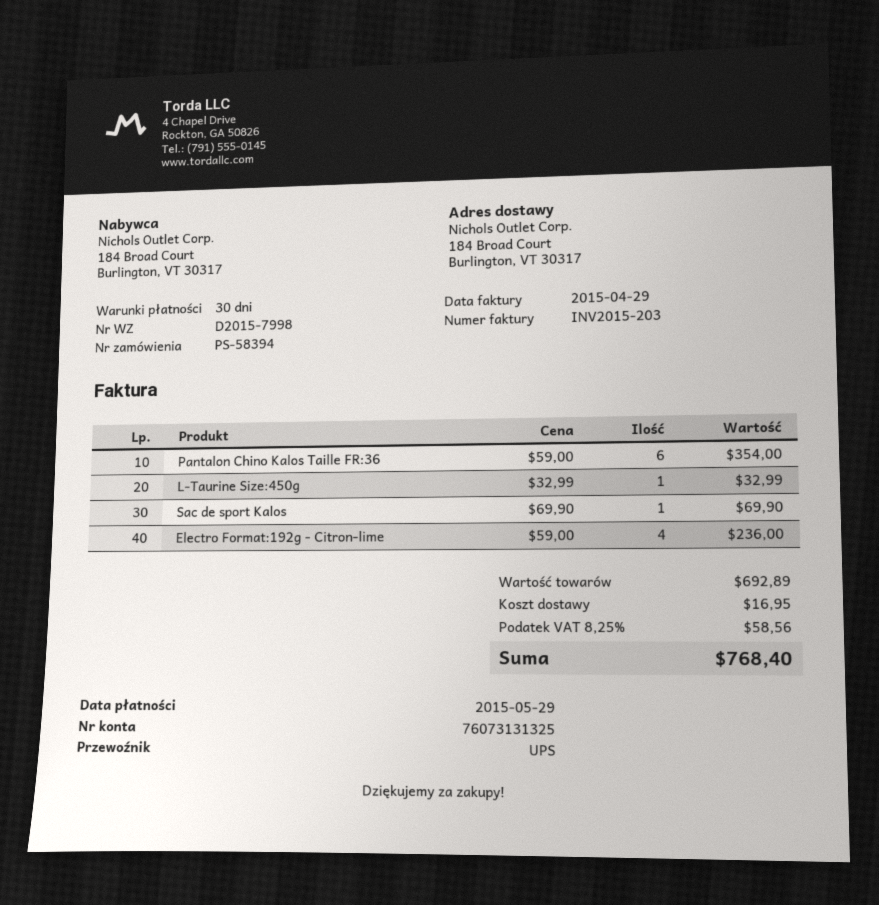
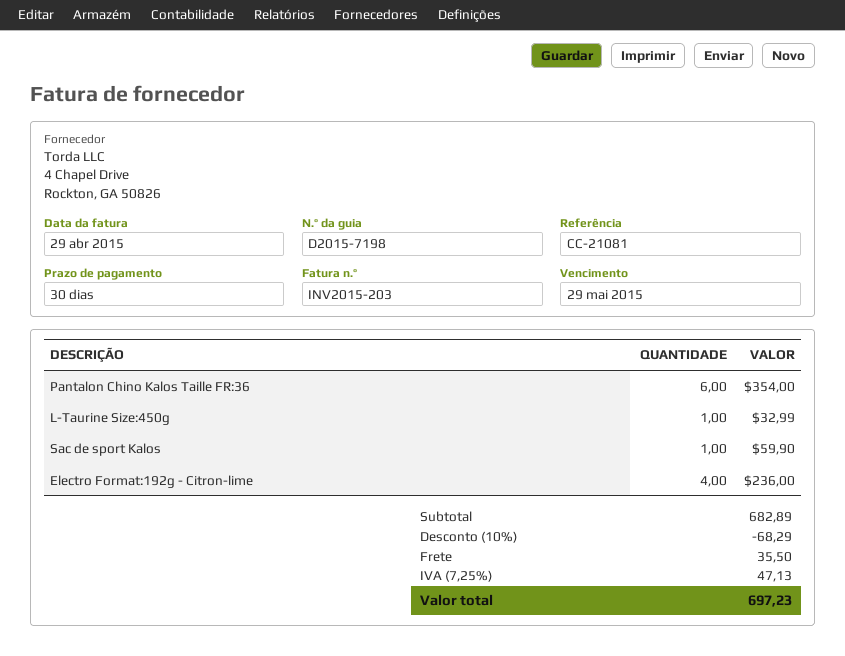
delivery note number: D2015-7998 -> D2015-7198
Sac de sport Kalos: 1 for 69.90 -> 1 for 59.90
subtotal: 692.89 -> 682.89
discount: none -> 10% = 68.29
shipping: 16.95 -> 35.50
tax: 8.25% = 58.56 -> 7.25% = 47.13
total: 768.40 -> 697.23

